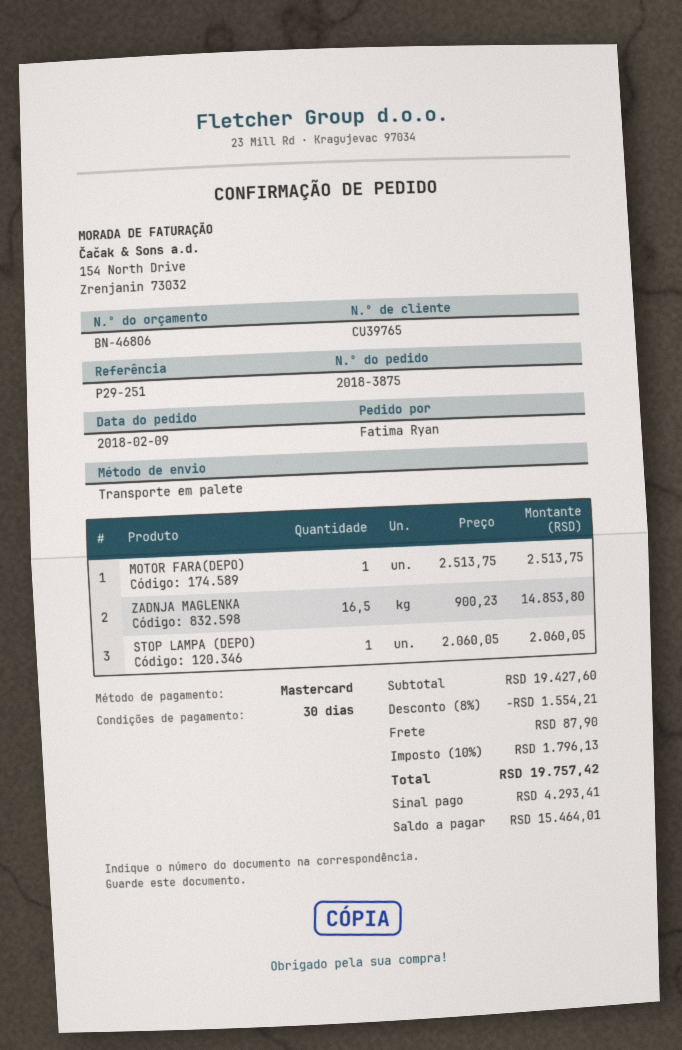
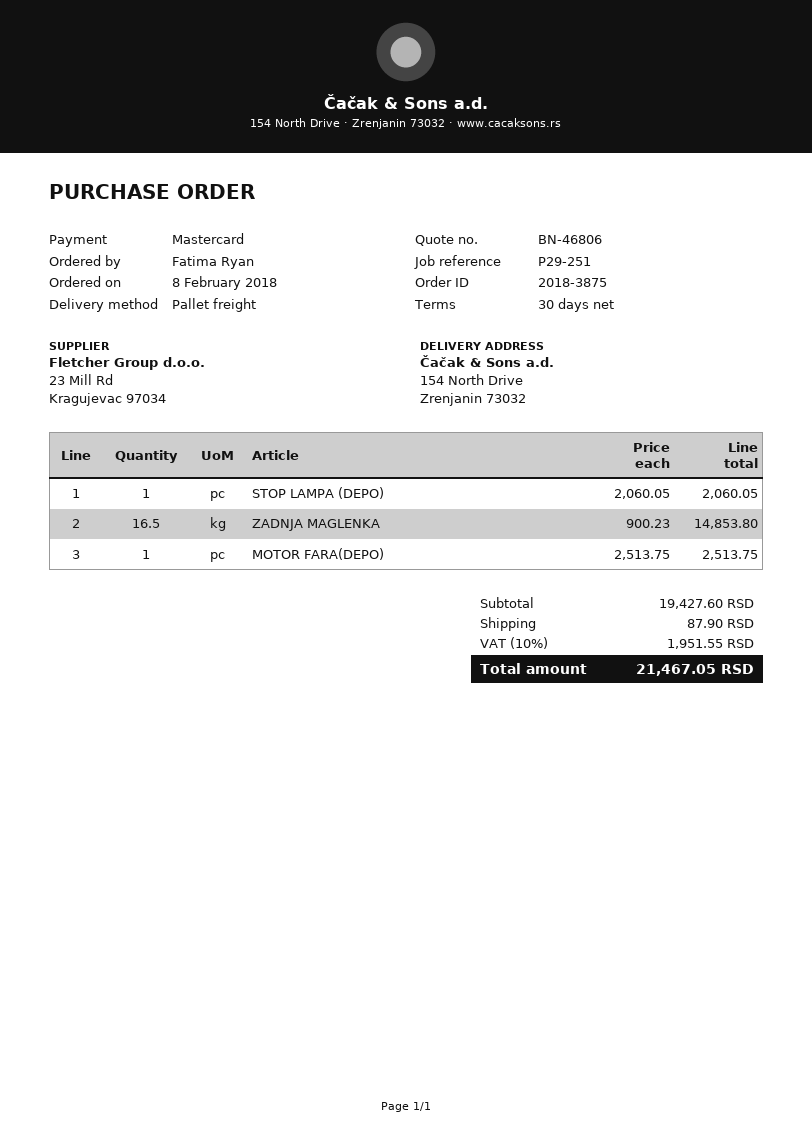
order date: 2018-02-09 -> 2018-02-08
discount: 8% = 1554.21 -> none
tax: 10% = 1796.13 -> 10% = 1951.55
total: 19757.42 -> 21467.05

